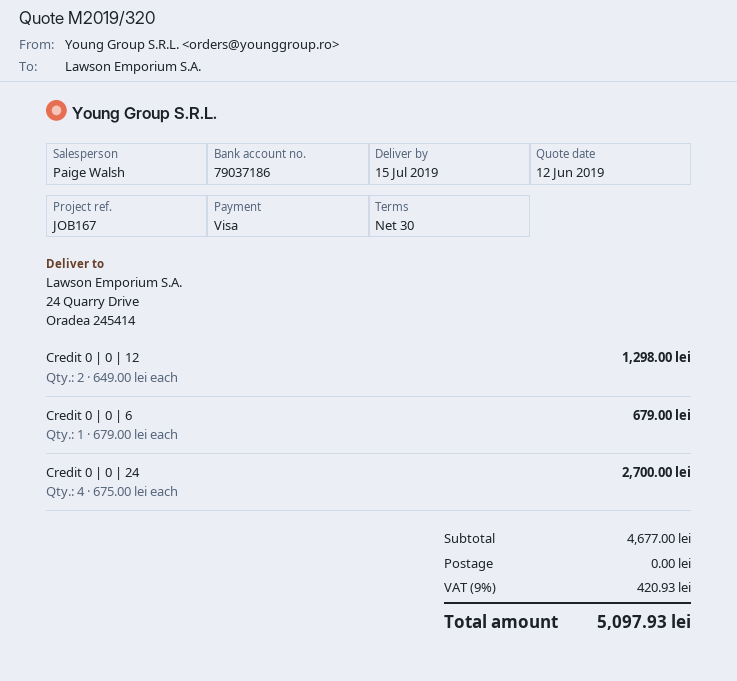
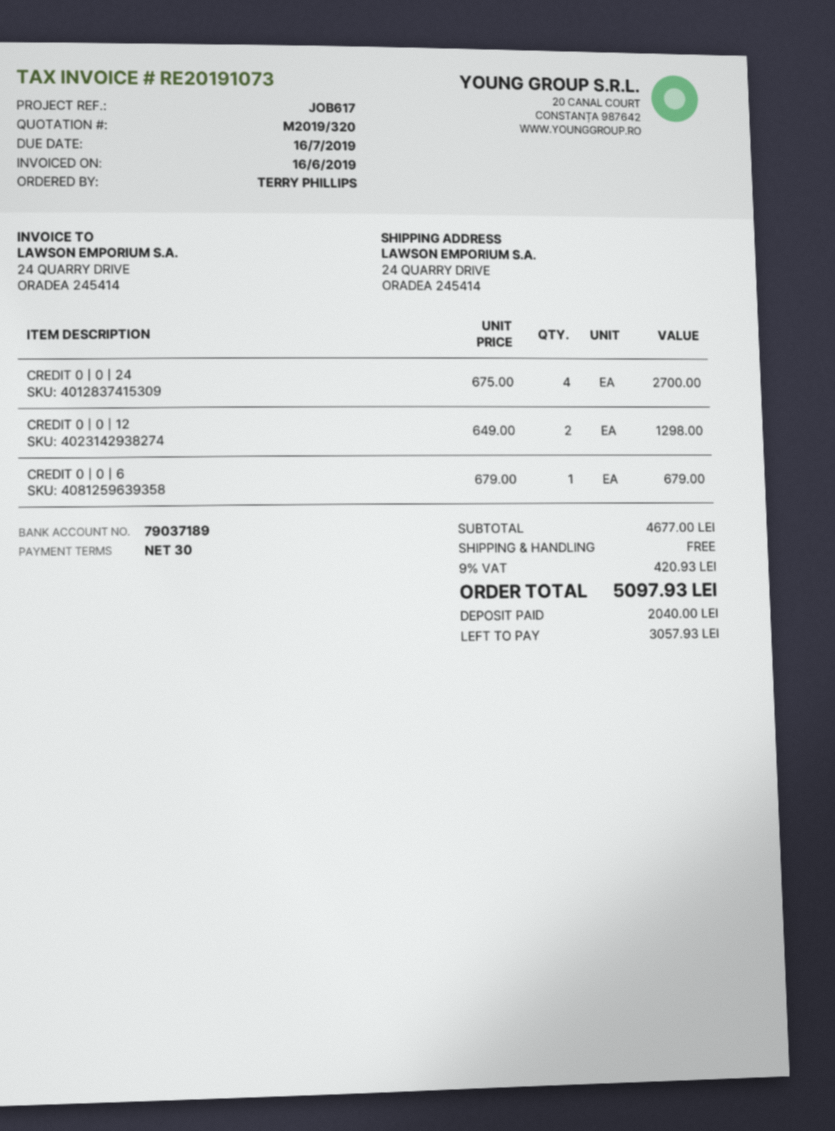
reference: JOB167 -> JOB617
bank account: 79037186 -> 79037189

